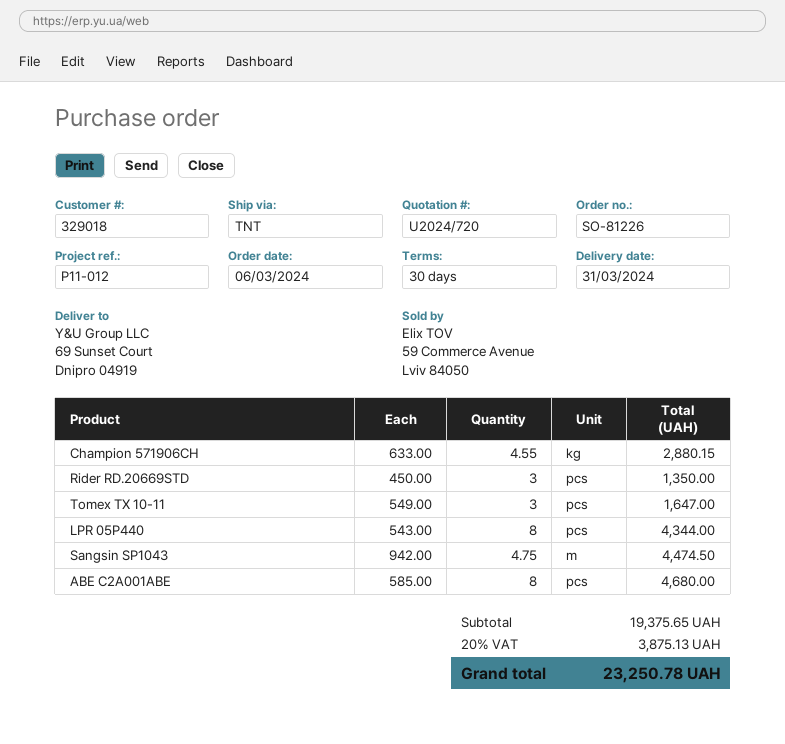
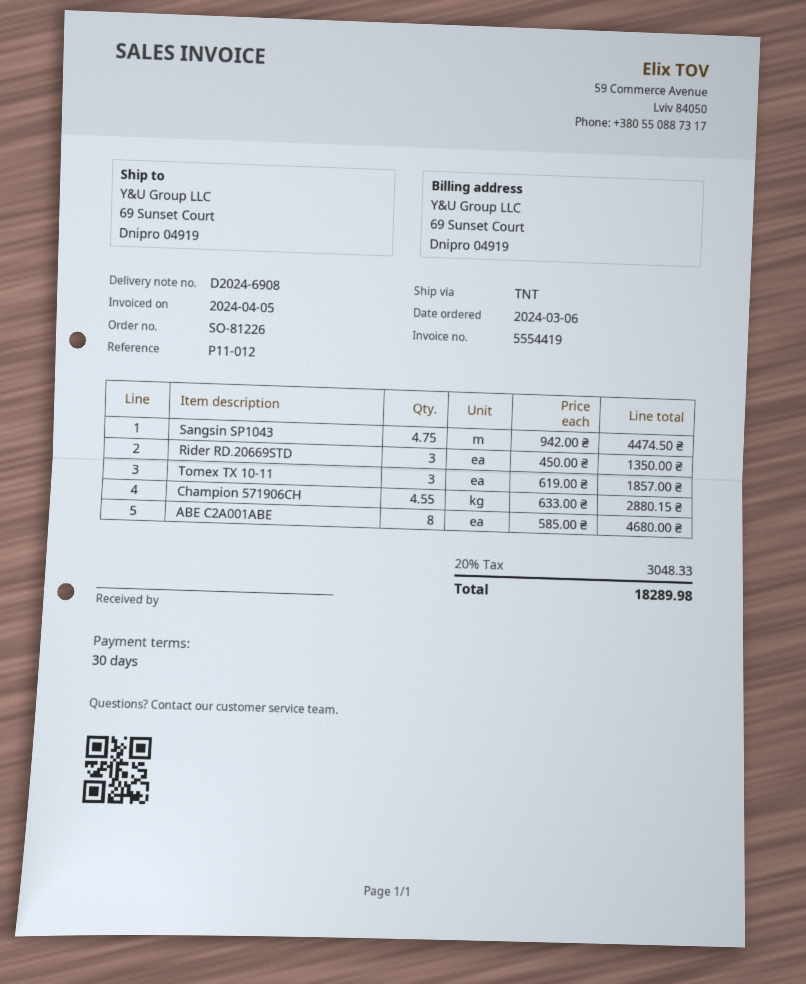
Tomex TX 10-11: 3 x 549.00 = 1647.00 -> 3 x 619.00 = 1857.00
LPR 05P440: 8 x 543.00 = 4344.00 -> none
tax: 20% = 3875.13 -> 20% = 3048.33
total: 23250.78 -> 18289.98

